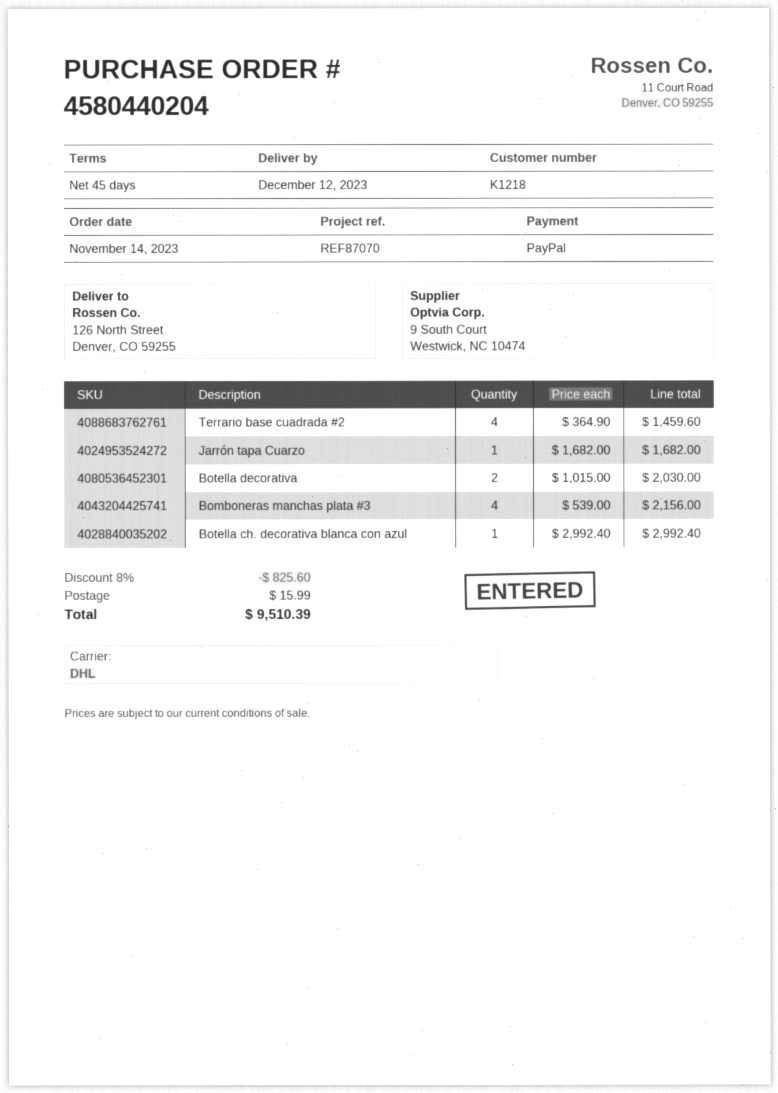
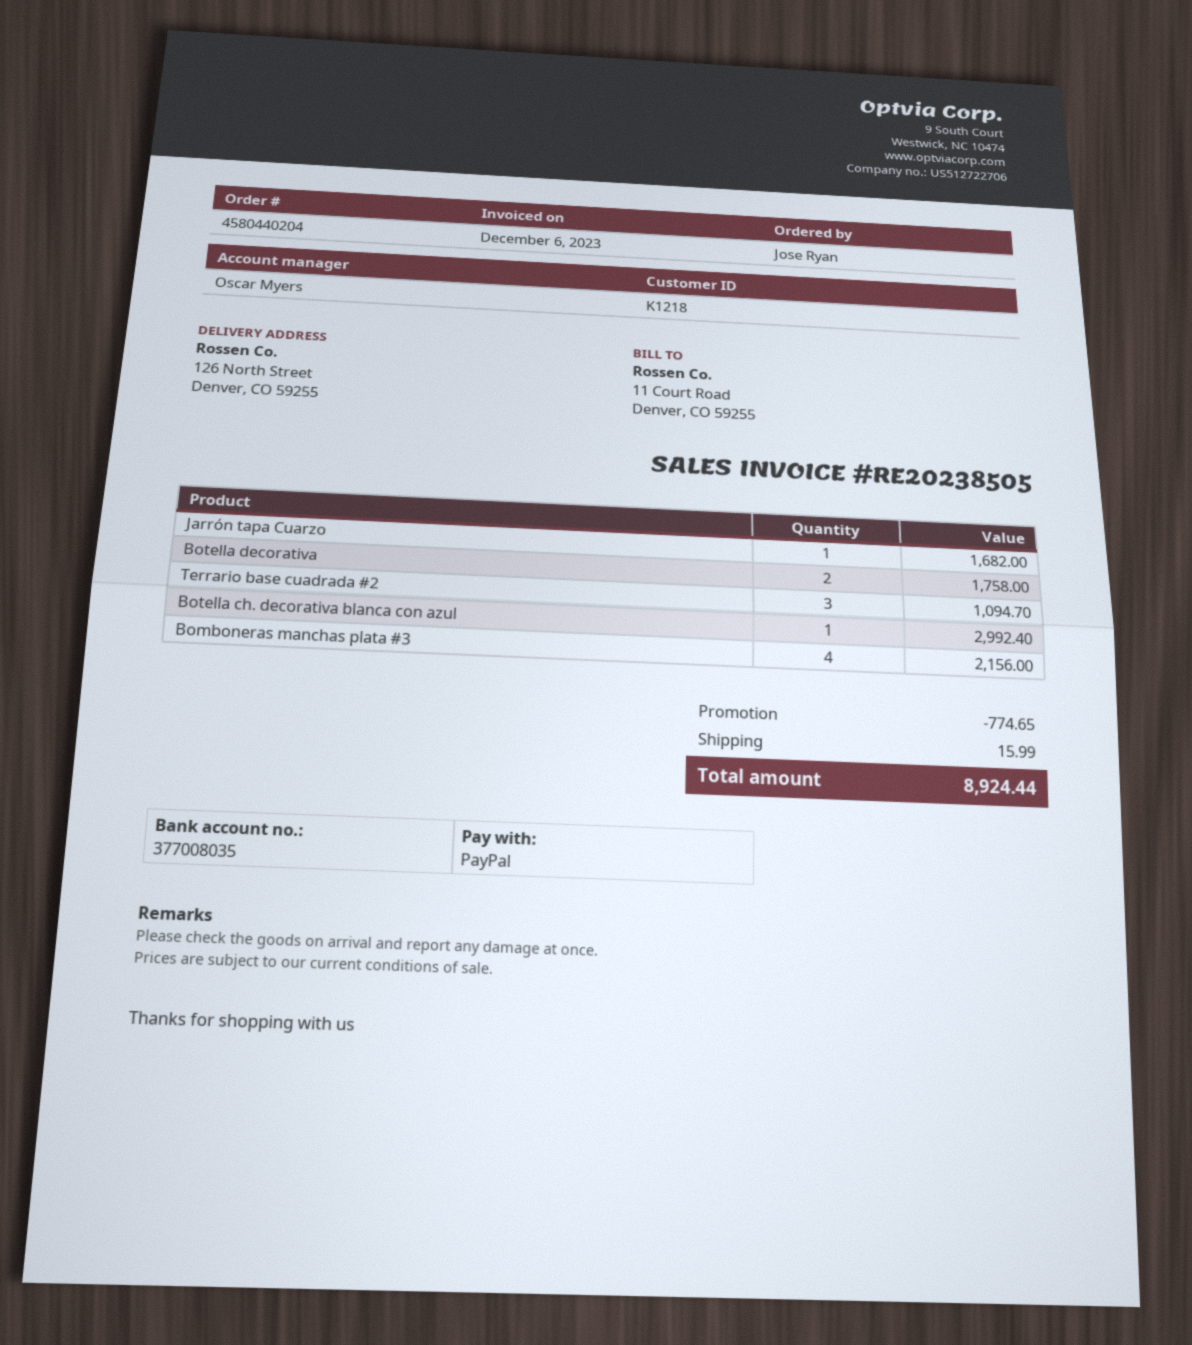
Terrario base cuadrada #2: 4 for 1459.60 -> 3 for 1094.70
Botella decorativa: 2 for 2030.00 -> 2 for 1758.00
discount: 825.60 -> 774.65
total: 9510.39 -> 8924.44

